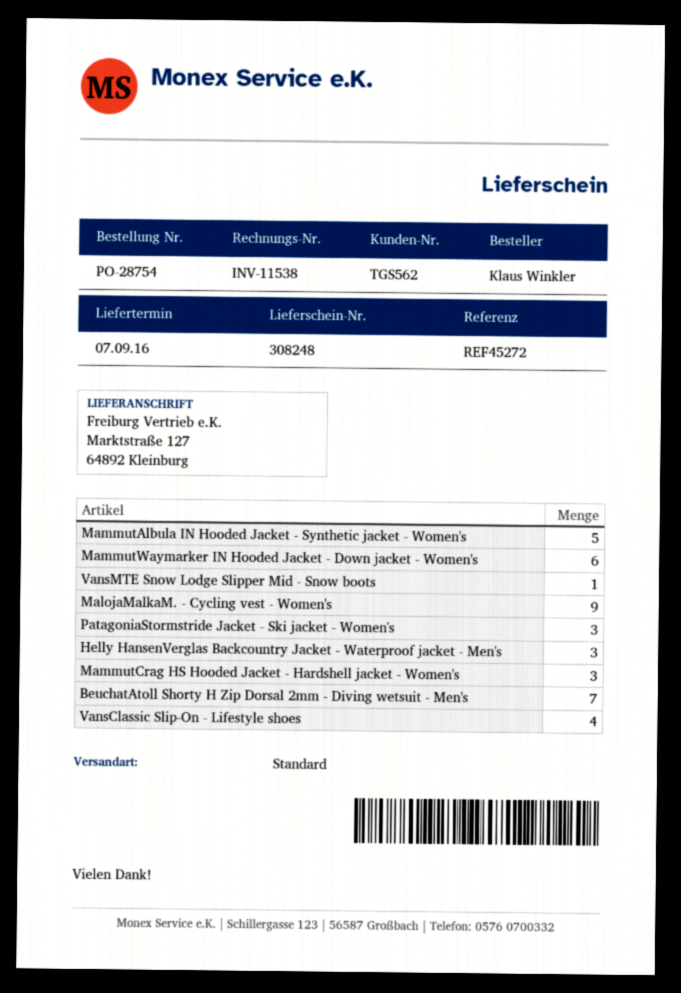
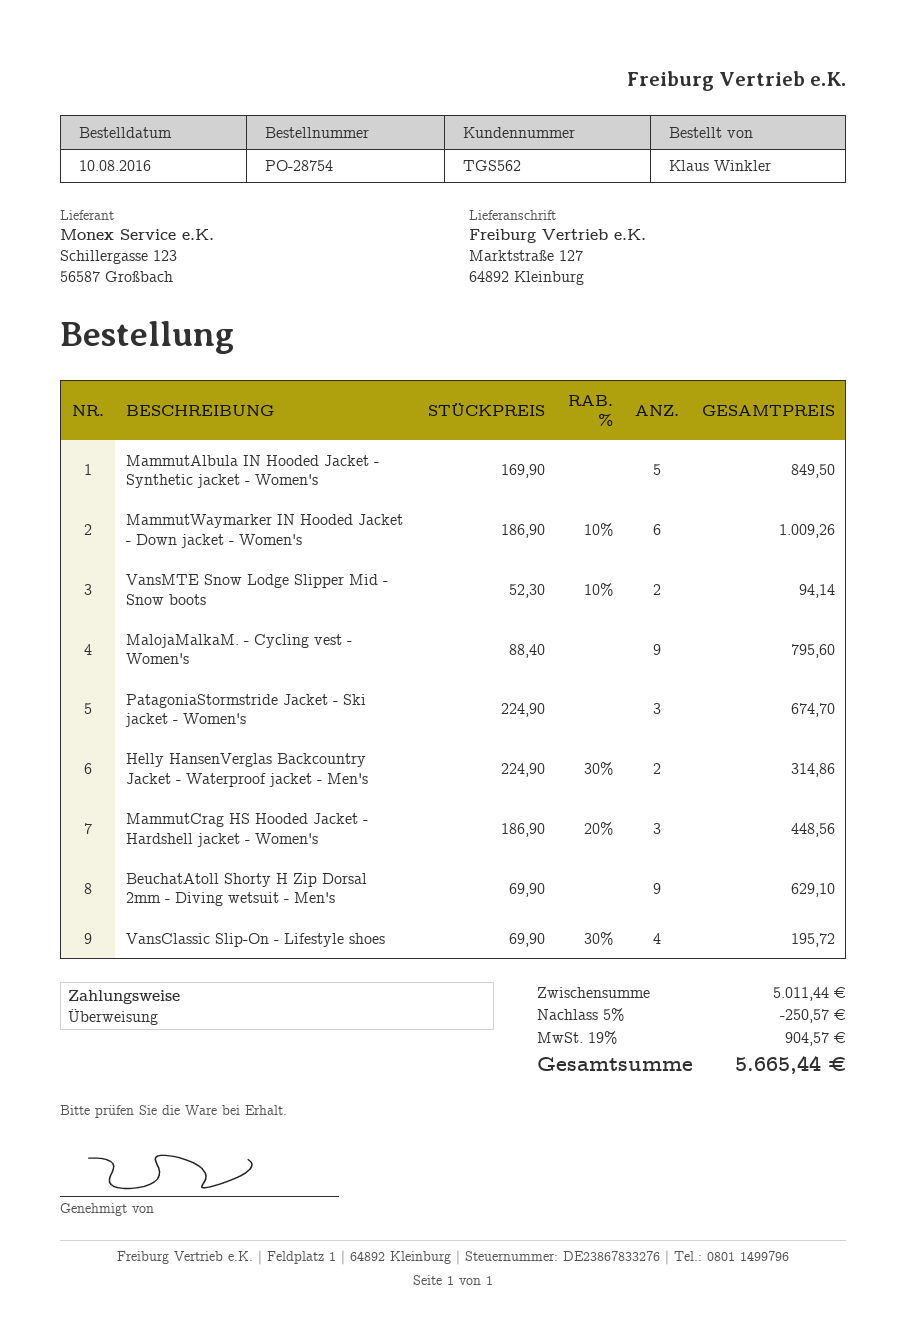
VansMTE Snow Lodge Slipper Mid - Snow boots: 1 -> 2
Helly HansenVerglas Backcountry Jacket - Waterproof jacket - Men's: 3 -> 2
BeuchatAtoll Shorty H Zip Dorsal 2mm - Diving wetsuit - Men's: 7 -> 9

